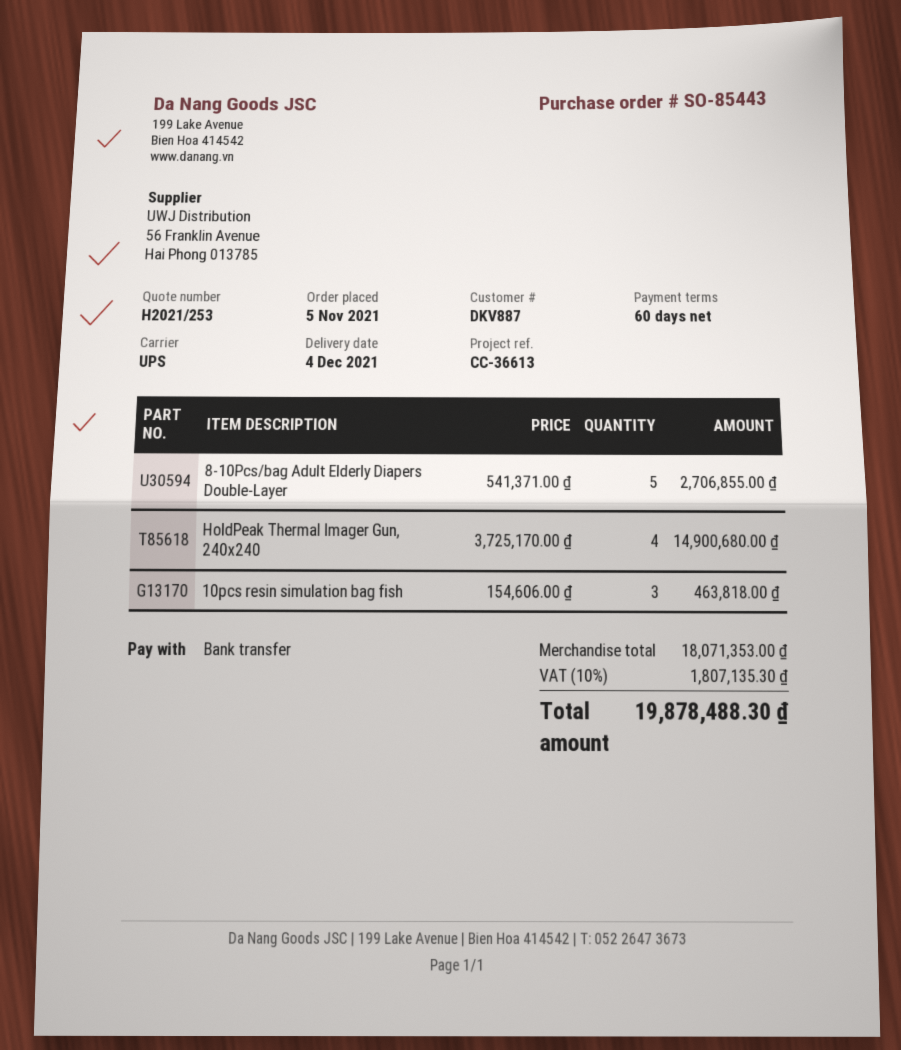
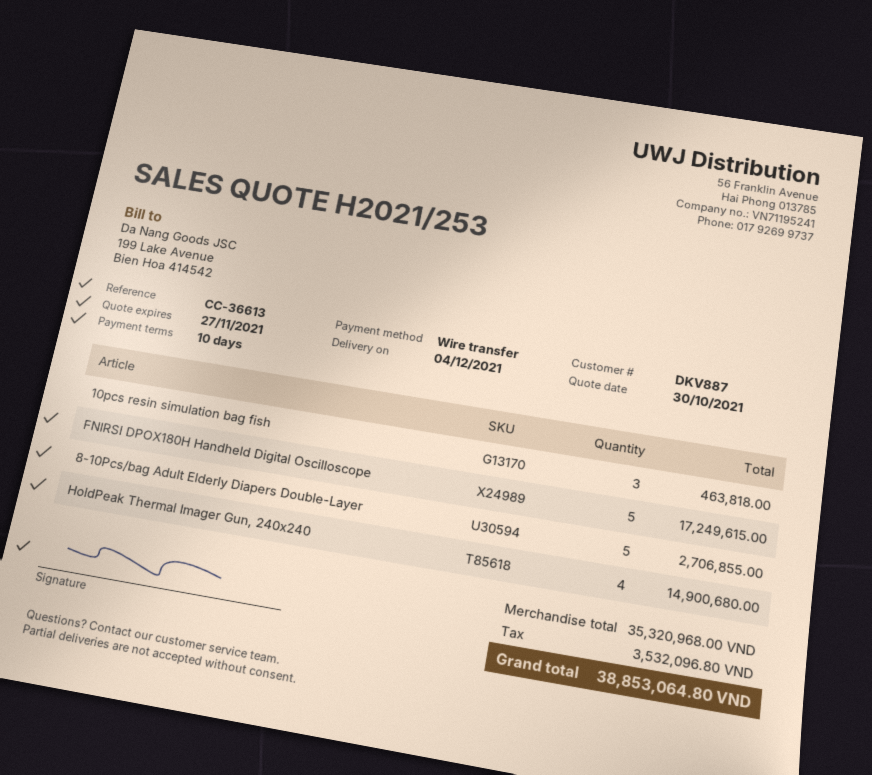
payment terms: 60 days -> 10 days
FNIRSI DPOX180H Handheld Digital Oscilloscope: none -> 5 for 17249615.00
subtotal: 18071353.00 -> 35320968.00
tax: 1807135.30 -> 3532096.80
total: 19878488.30 -> 38853064.80

